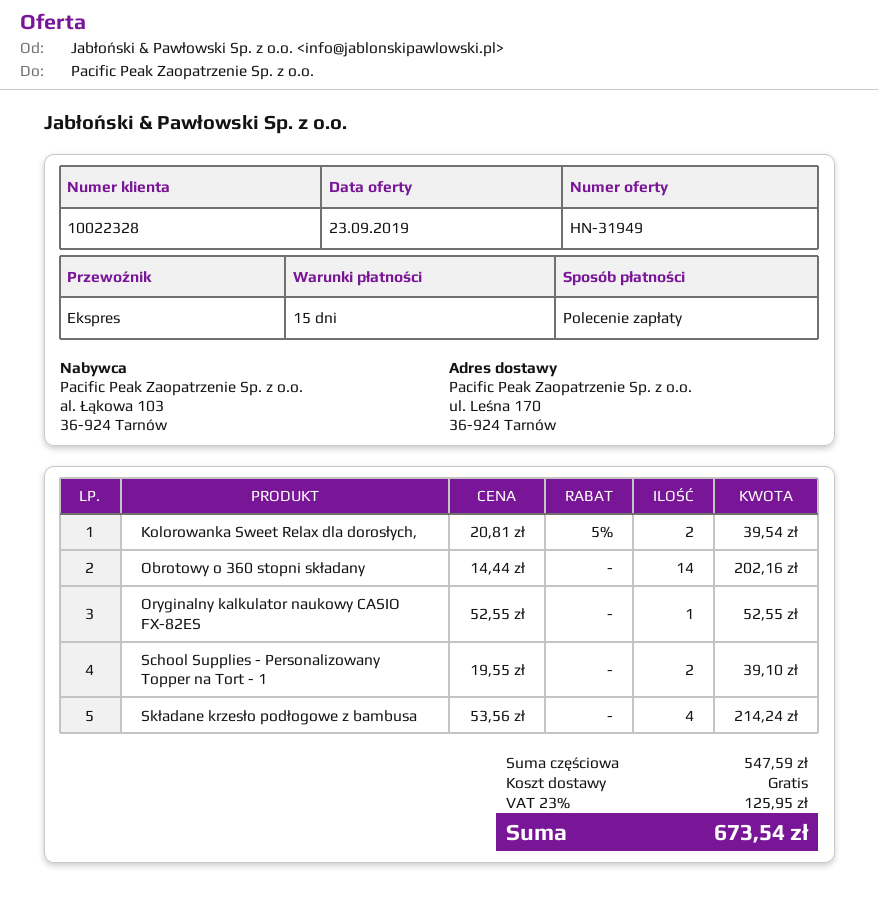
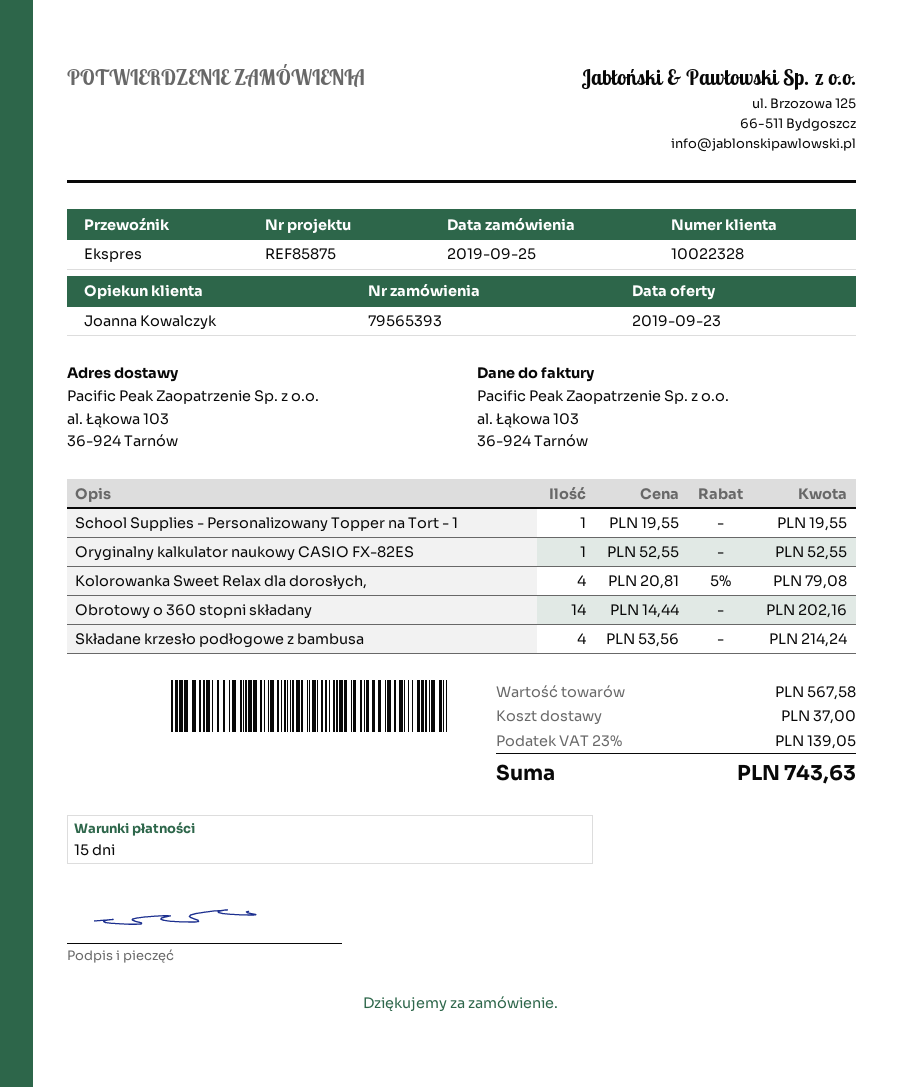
ship to: ul. Leśna 170, 36-924 Tarnów -> al. Łąkowa 103, 36-924 Tarnów
Kolorowanka Sweet Relax dla dorosłych,: 2 x 20.81 - 5% = 39.54 -> 4 x 20.81 - 5% = 79.08
School Supplies - Personalizowany Topper na Tort - 1: 2 x 19.55 = 39.10 -> 1 x 19.55 = 19.55
subtotal: 547.59 -> 567.58
shipping: 0.00 -> 37.00
tax: 23% = 125.95 -> 23% = 139.05
total: 673.54 -> 743.63

